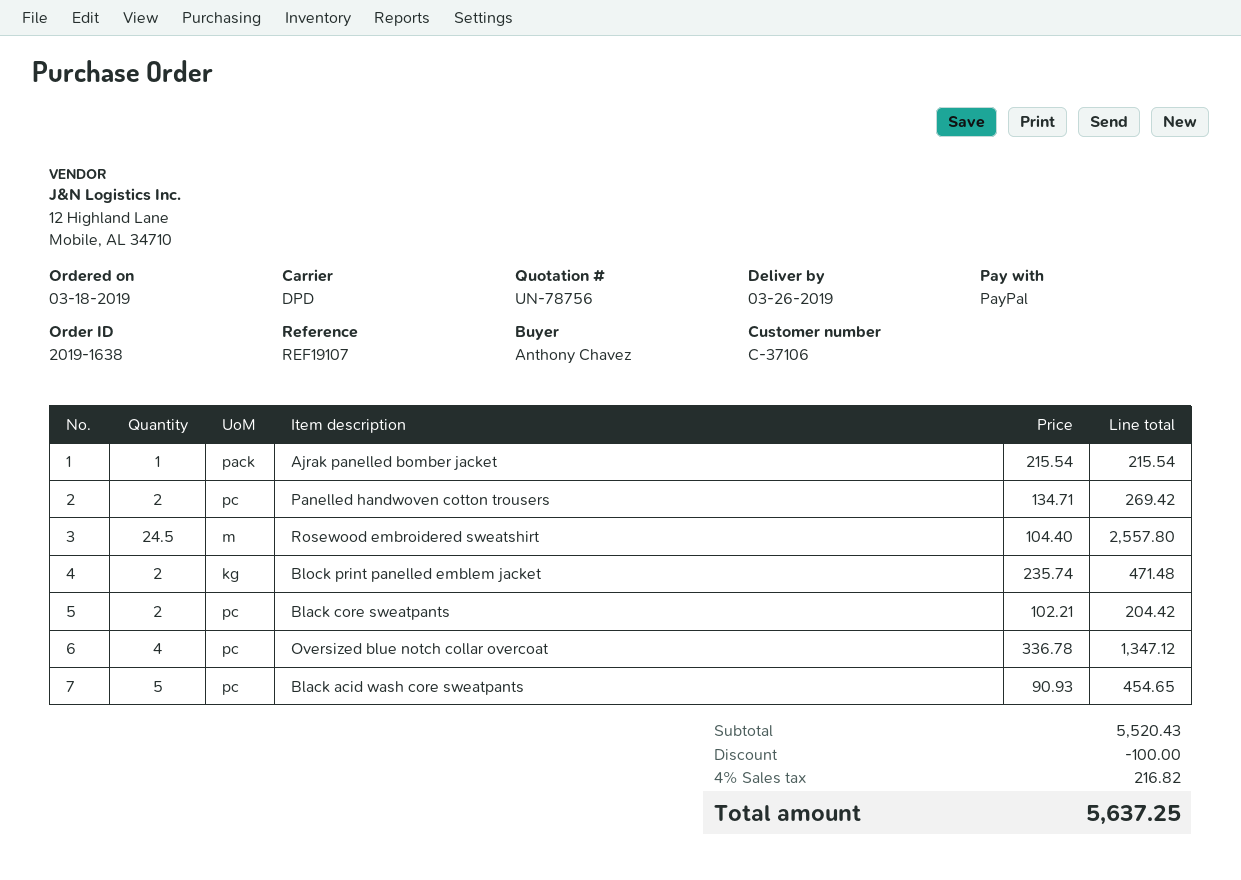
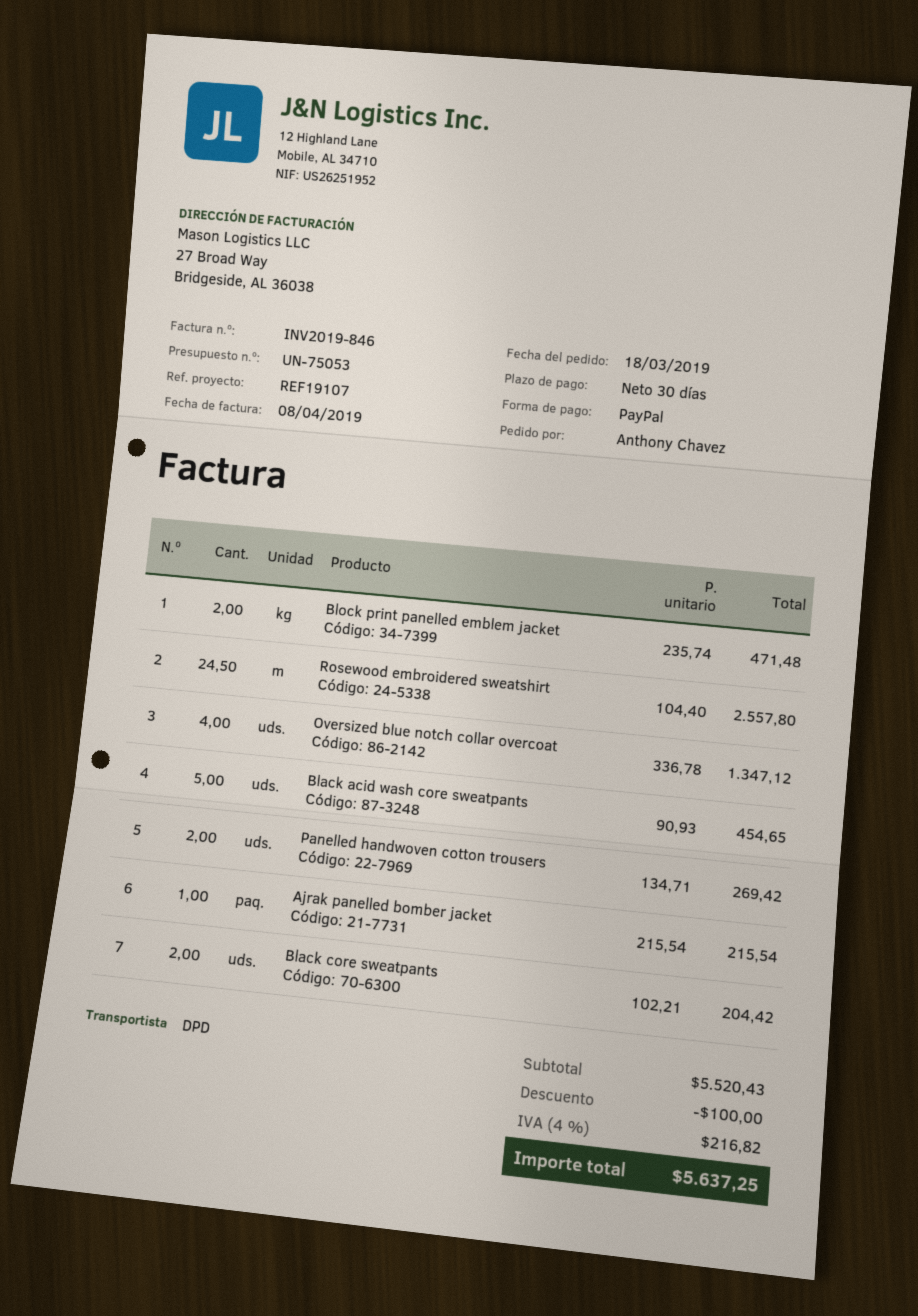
quote number: UN-78756 -> UN-75053

